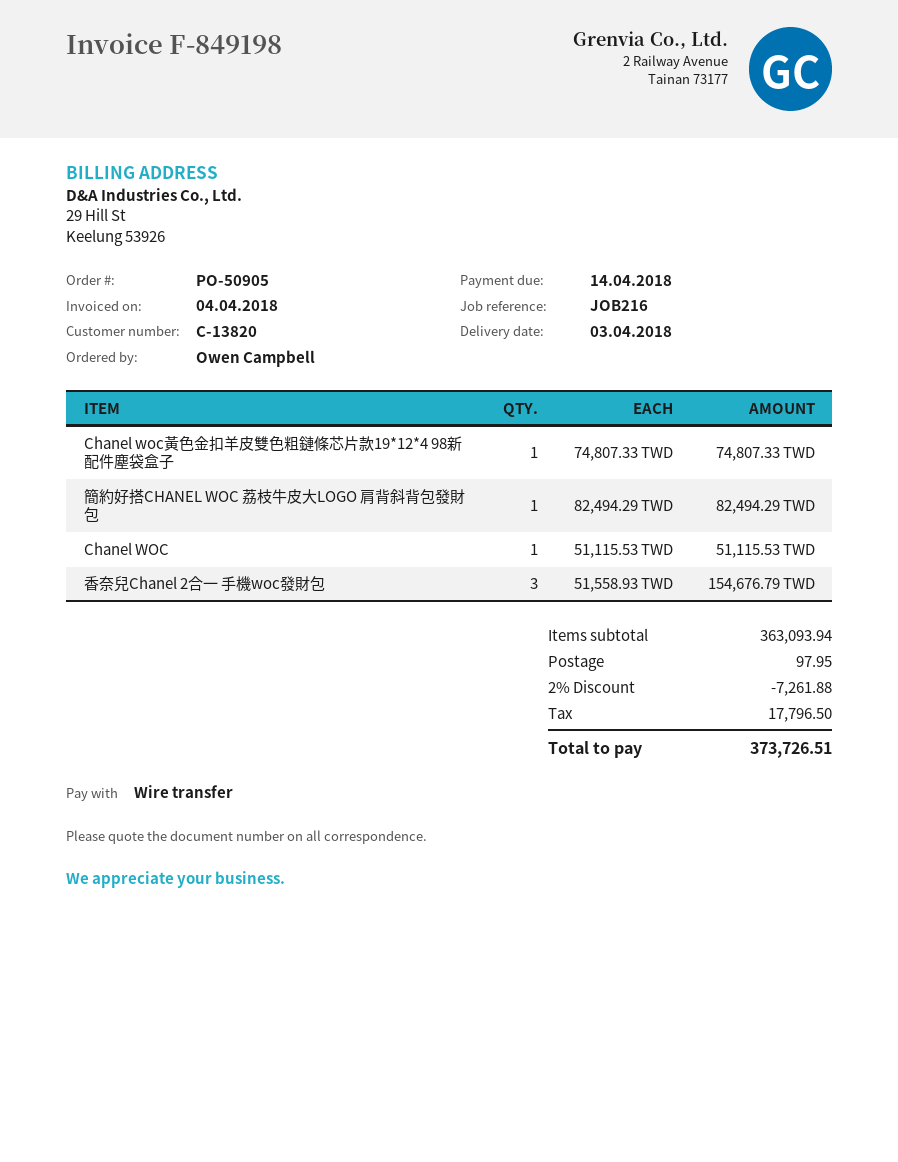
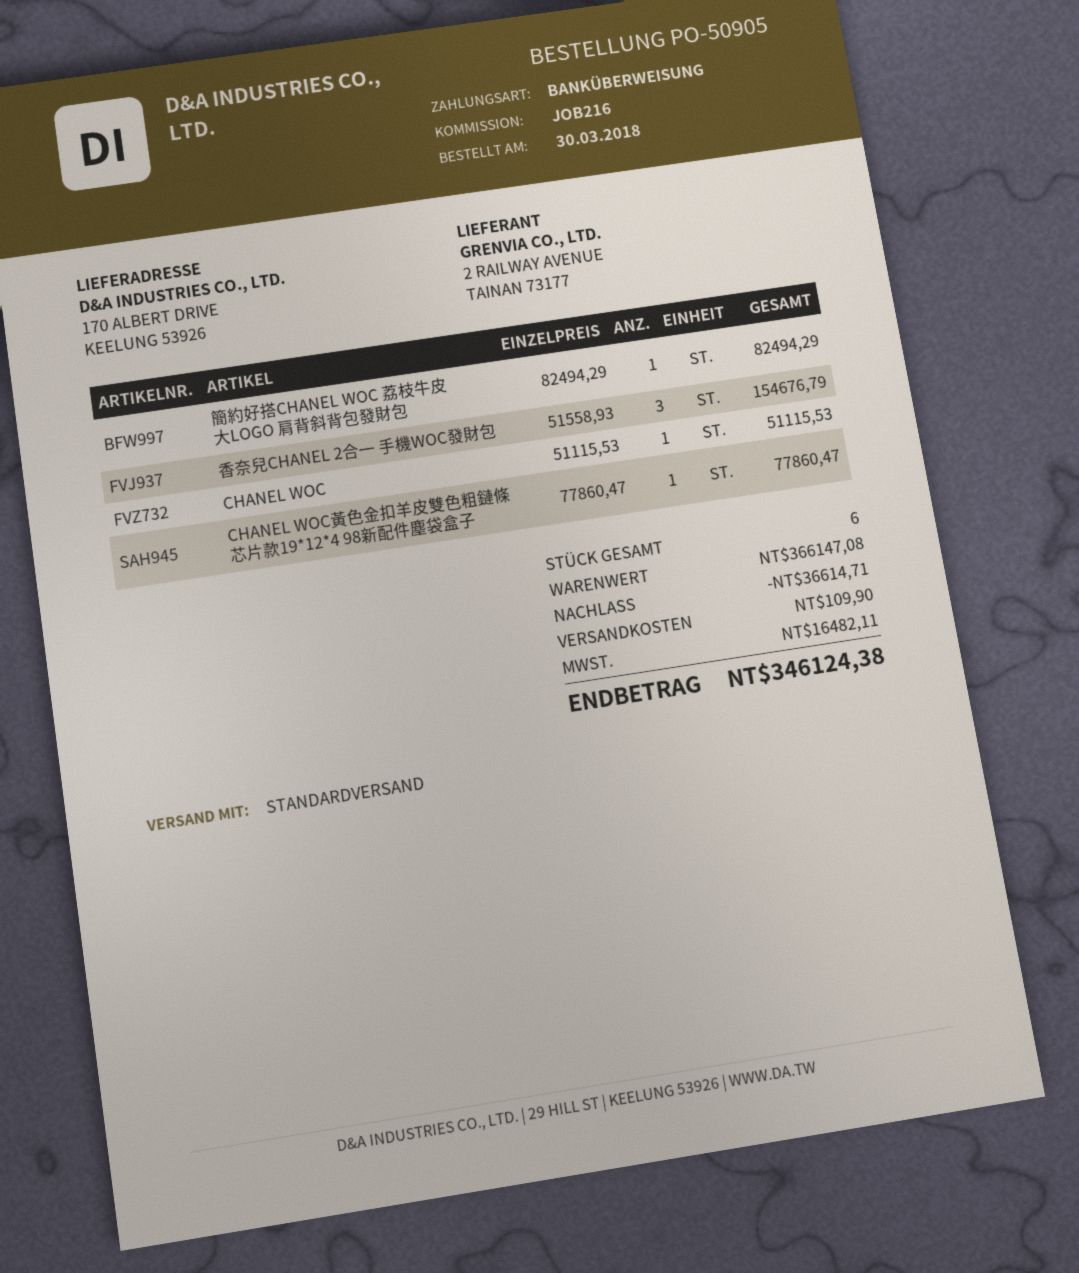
Chanel woc黃色金扣羊皮雙色粗鏈條芯片款19*12*4 98新配件塵袋盒子: 1 x 74807.33 = 74807.33 -> 1 x 77860.47 = 77860.47
subtotal: 363093.94 -> 366147.08
discount: 7261.88 -> 36614.71
shipping: 97.95 -> 109.90
tax: 17796.50 -> 16482.11
total: 373726.51 -> 346124.38

